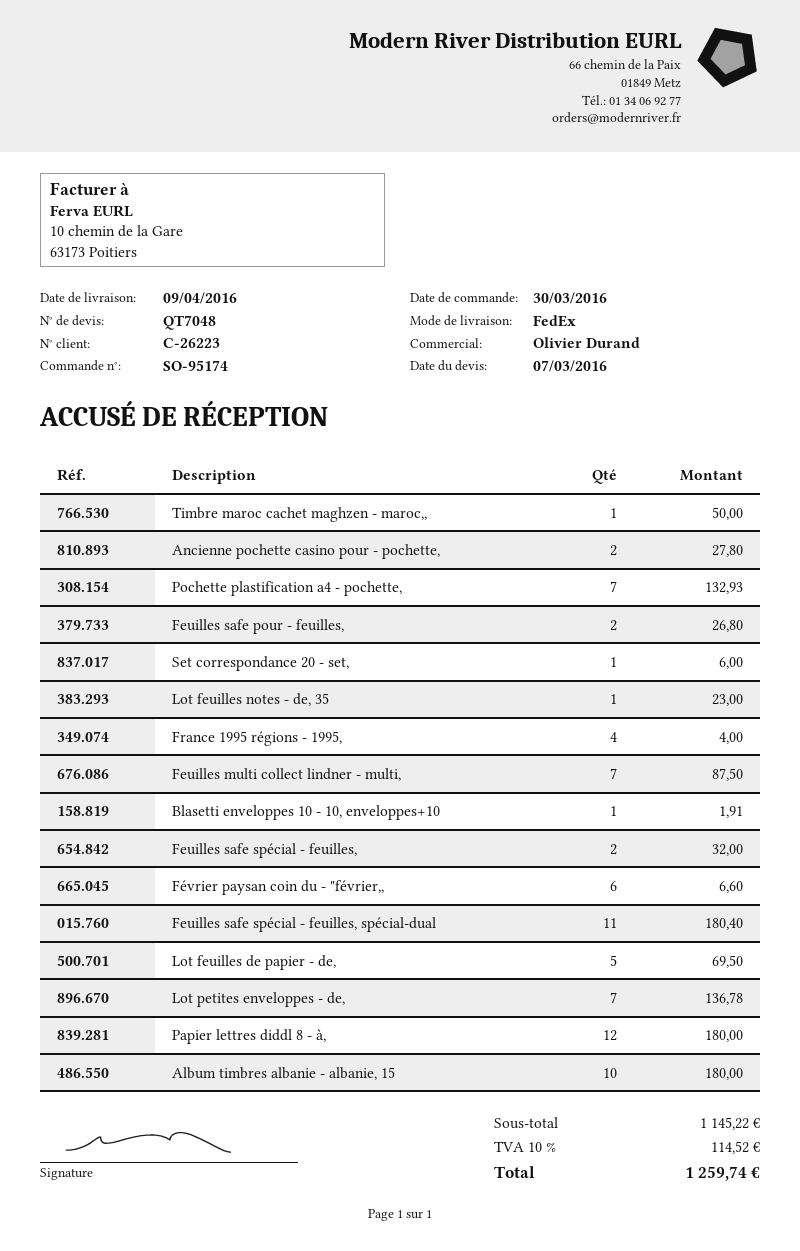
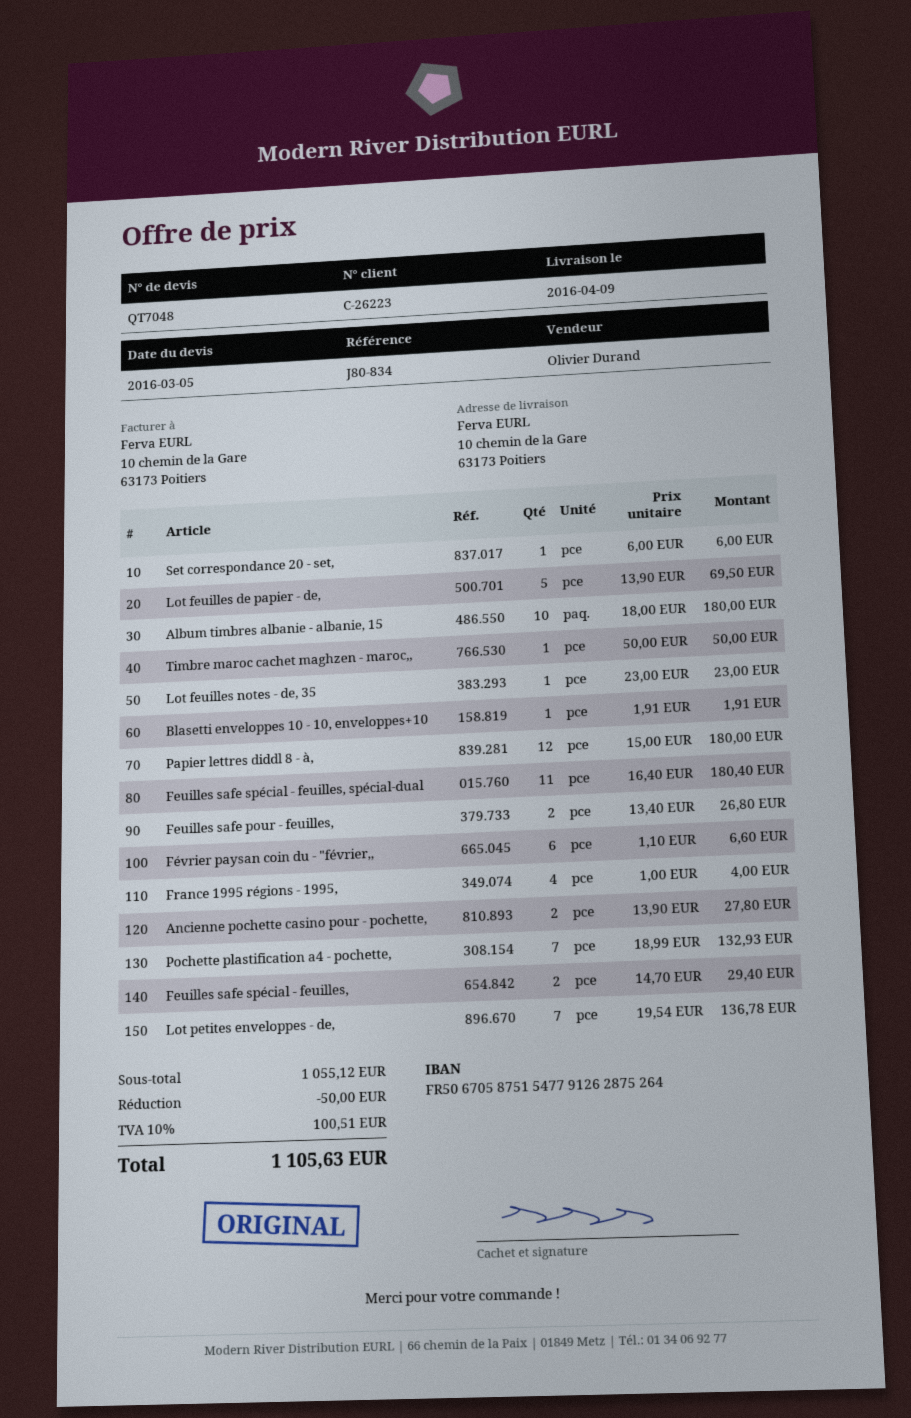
quote date: 2016-03-07 -> 2016-03-05
Feuilles multi collect lindner - multi,: 7 for 87.50 -> none
Feuilles safe spécial - feuilles,: 2 for 32.00 -> 2 for 29.40
subtotal: 1145.22 -> 1055.12
discount: none -> 50.00
tax: 10% = 114.52 -> 10% = 100.51
total: 1259.74 -> 1105.63

